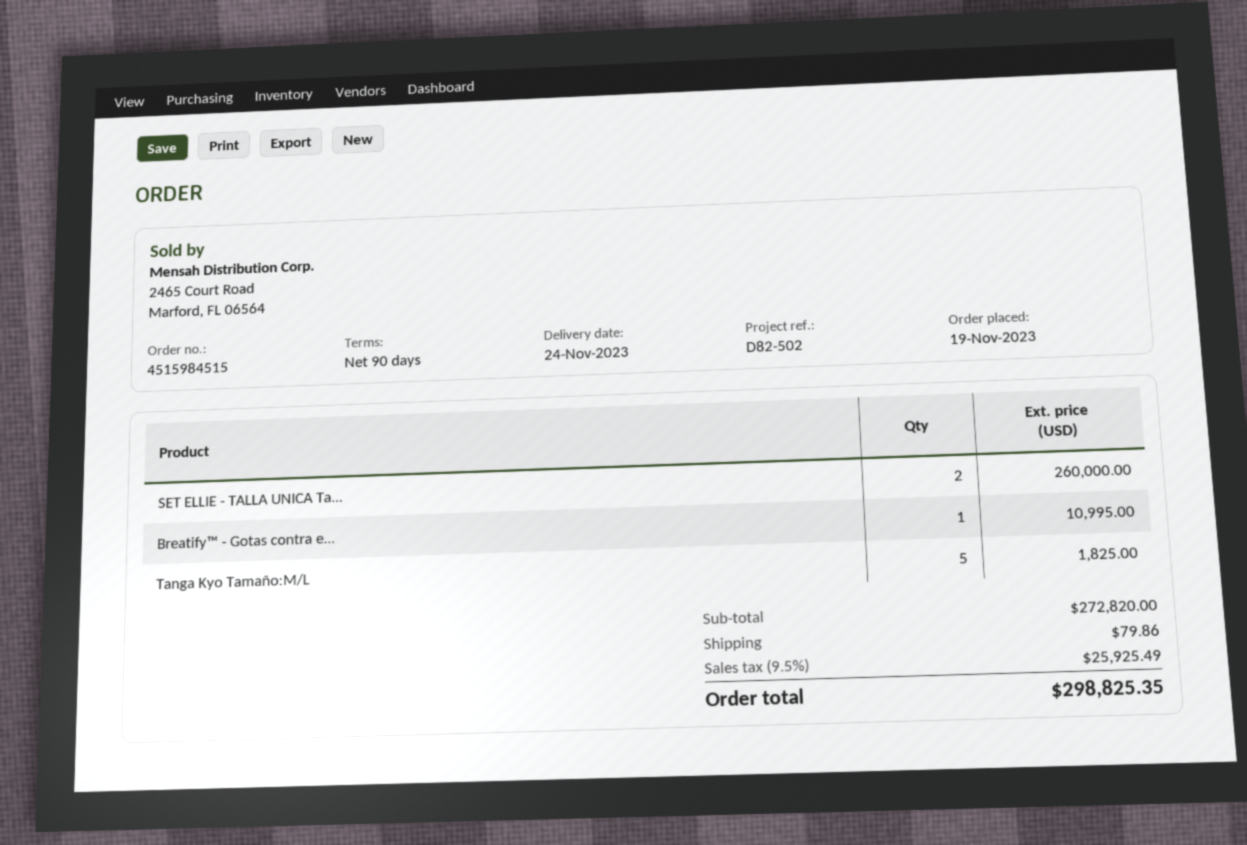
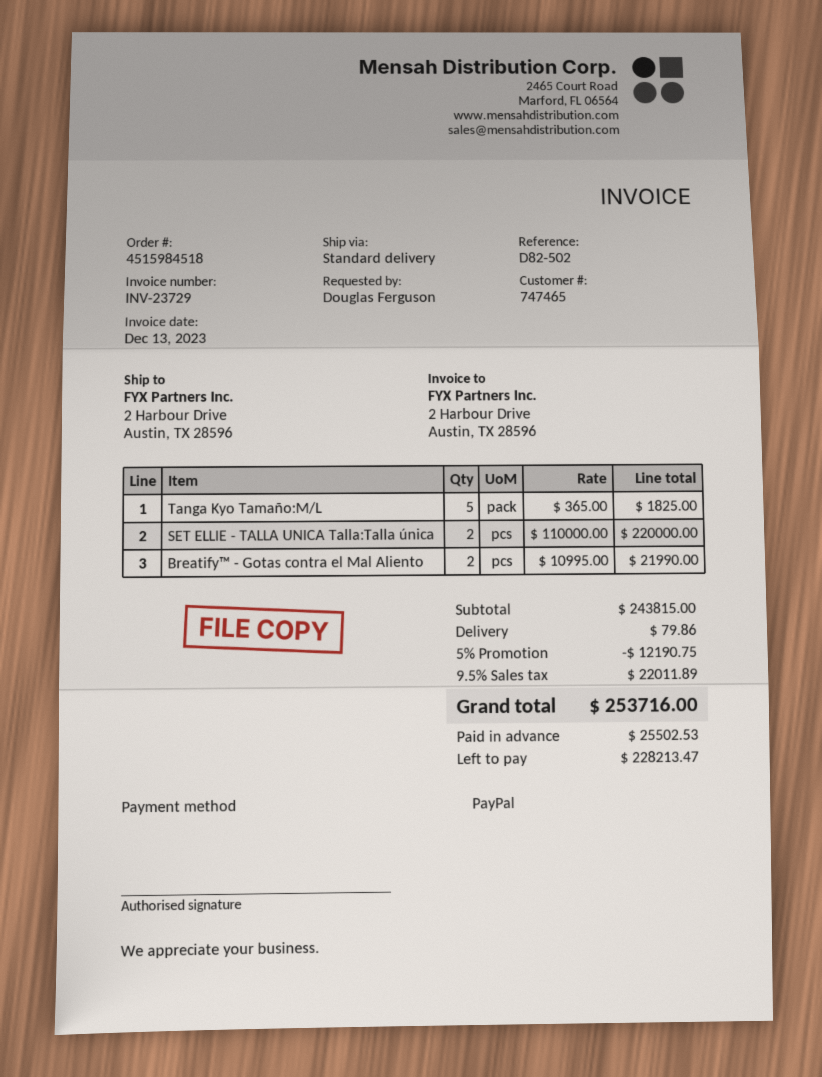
order number: 4515984515 -> 4515984518
SET ELLIE - TALLA UNICA Ta...: 2 for 260000.00 -> 2 for 220000.00
Breatify™ - Gotas contra e...: 1 for 10995.00 -> 2 for 21990.00
subtotal: 272820.00 -> 243815.00
discount: none -> 5% = 12190.75
tax: 9.5% = 25925.49 -> 9.5% = 22011.89
total: 298825.35 -> 253716.00

